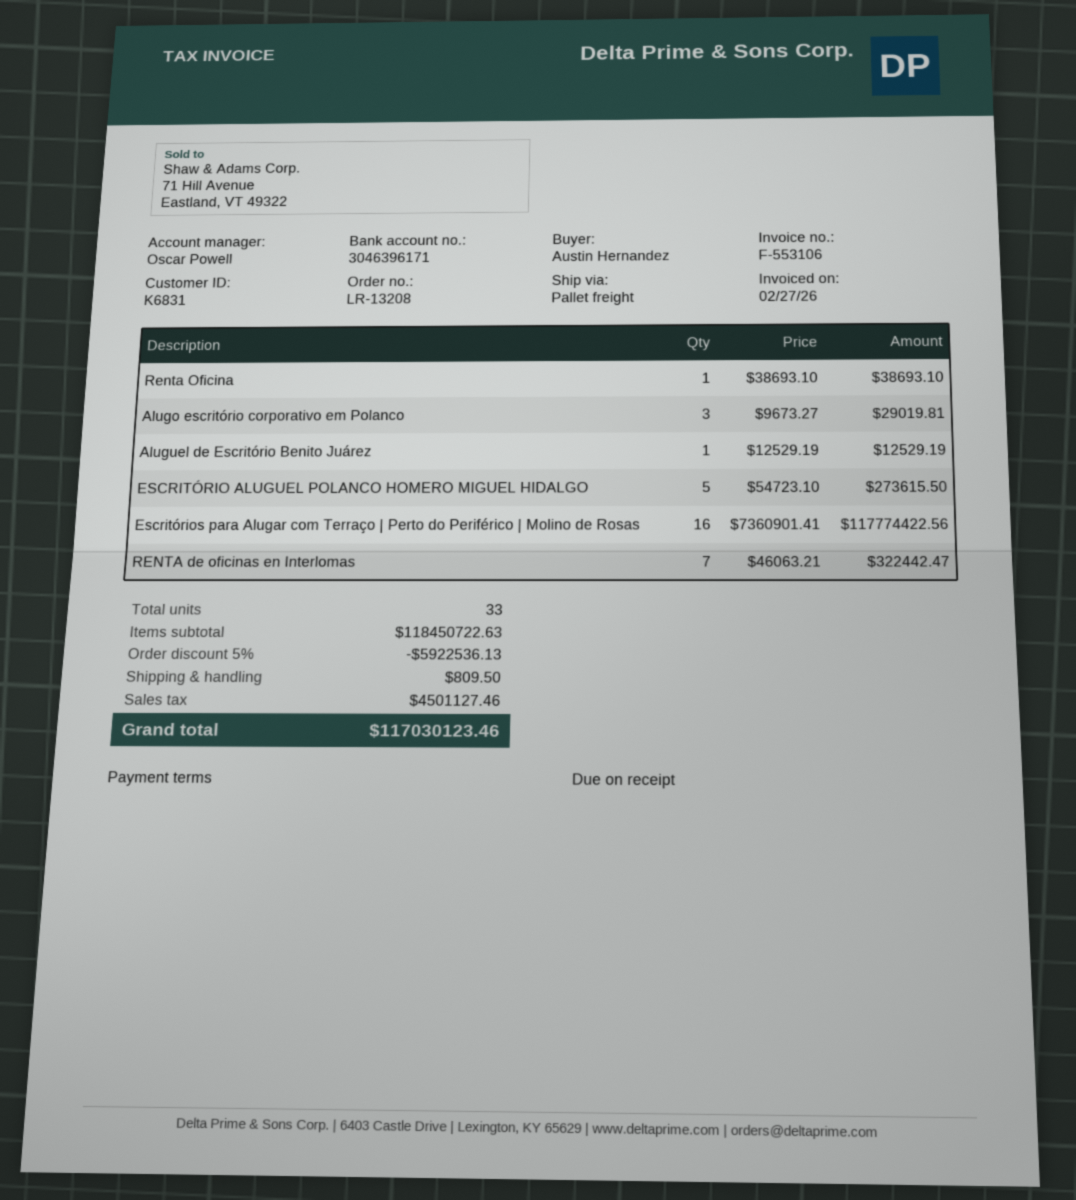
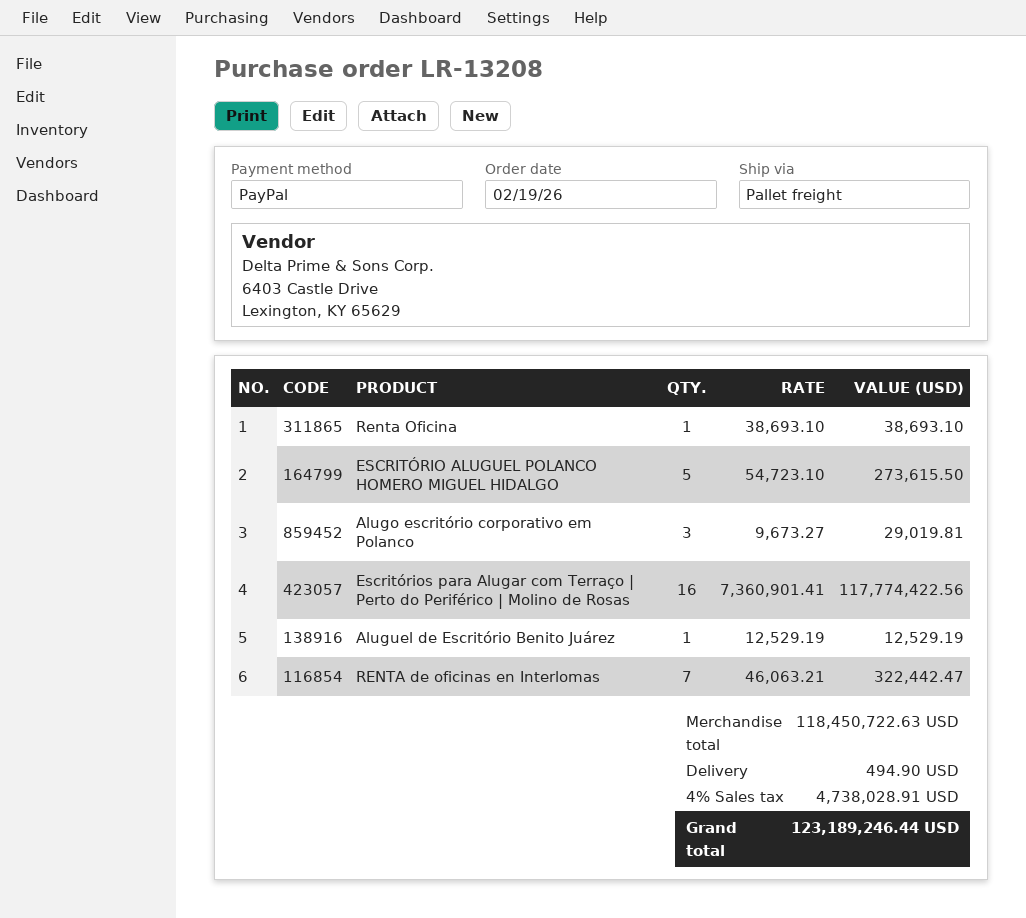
discount: 5% = 5922536.13 -> none
shipping: 809.50 -> 494.90
tax: 4501127.46 -> 4738028.91
total: 117030123.46 -> 123189246.44

